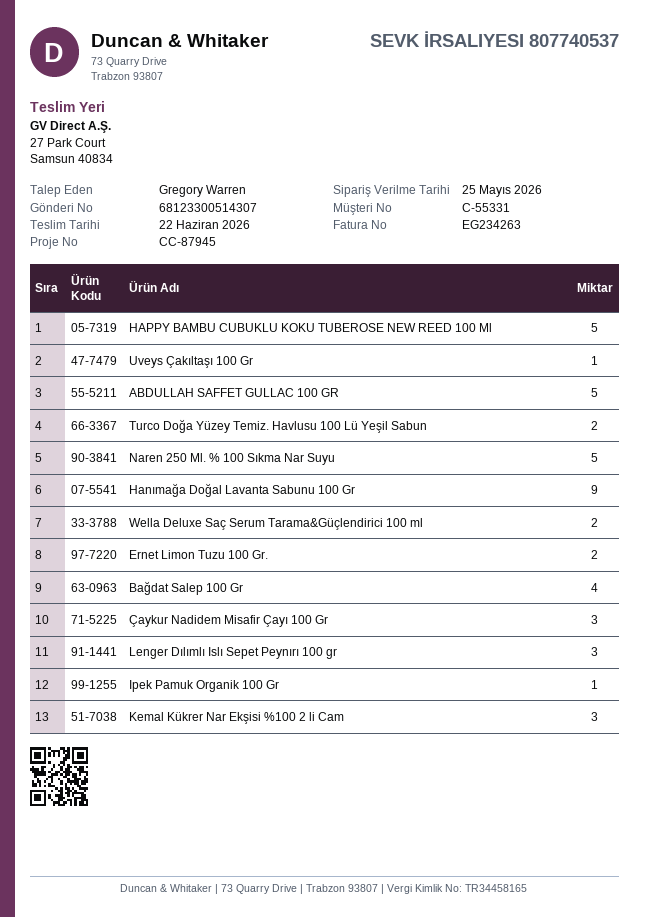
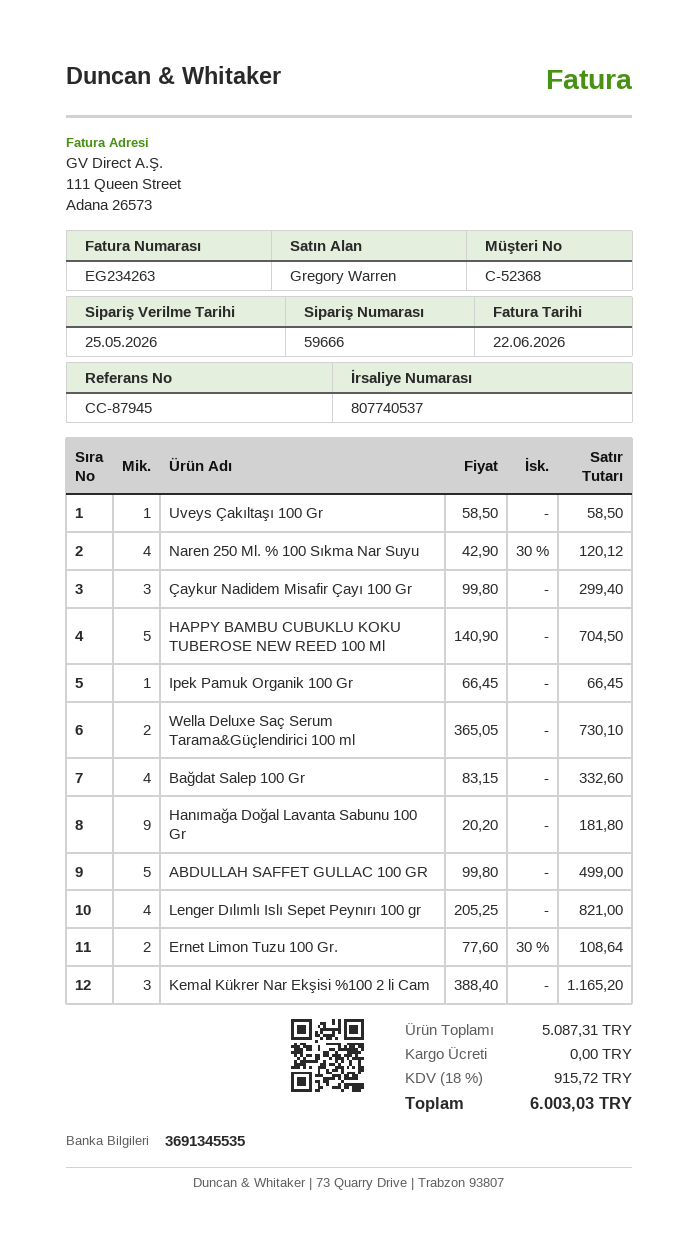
customer number: C-55331 -> C-52368
Turco Doğa Yüzey Temiz. Havlusu 100 Lü Yeşil Sabun: 2 -> none
Naren 250 Ml. % 100 Sıkma Nar Suyu: 5 -> 4
Lenger Dılımlı Islı Sepet Peynırı 100 gr: 3 -> 4

